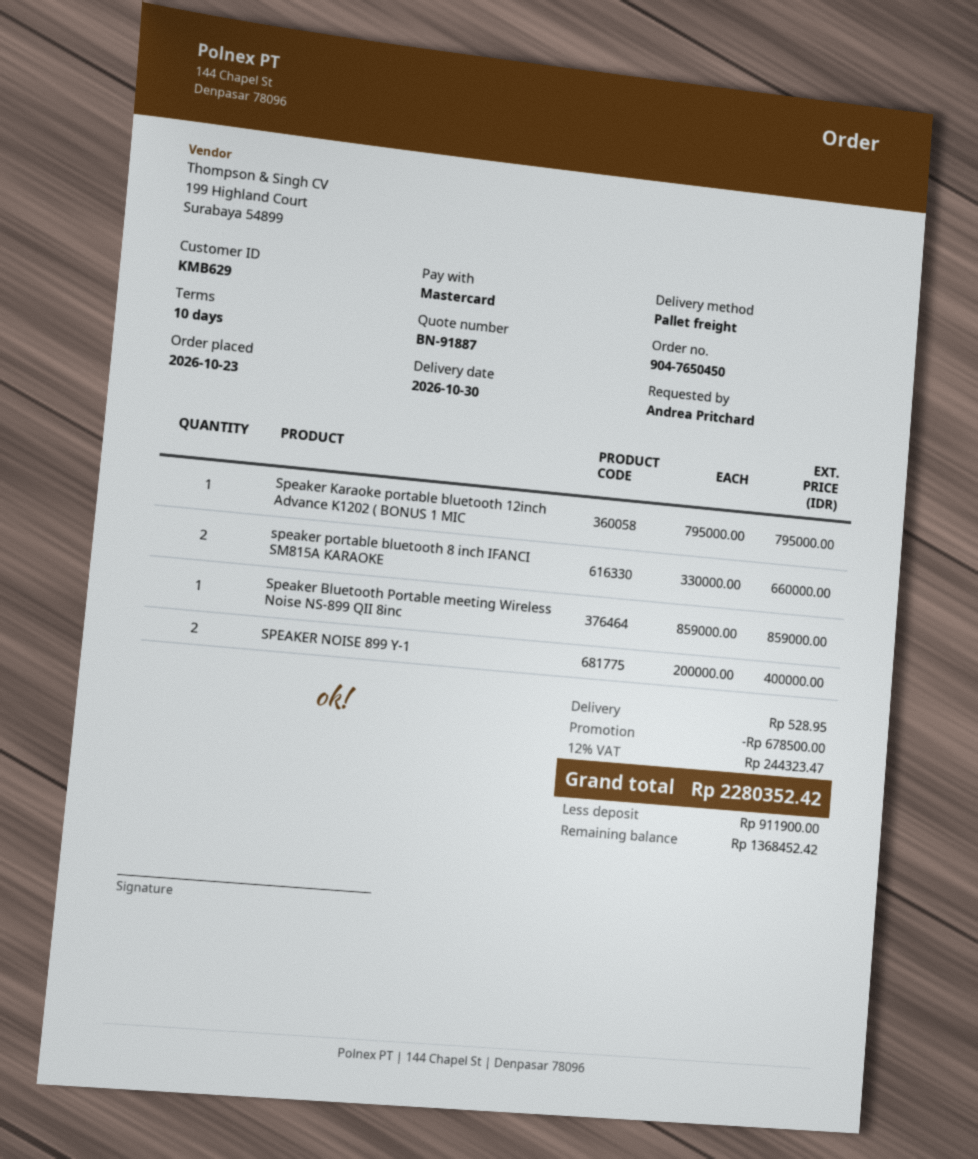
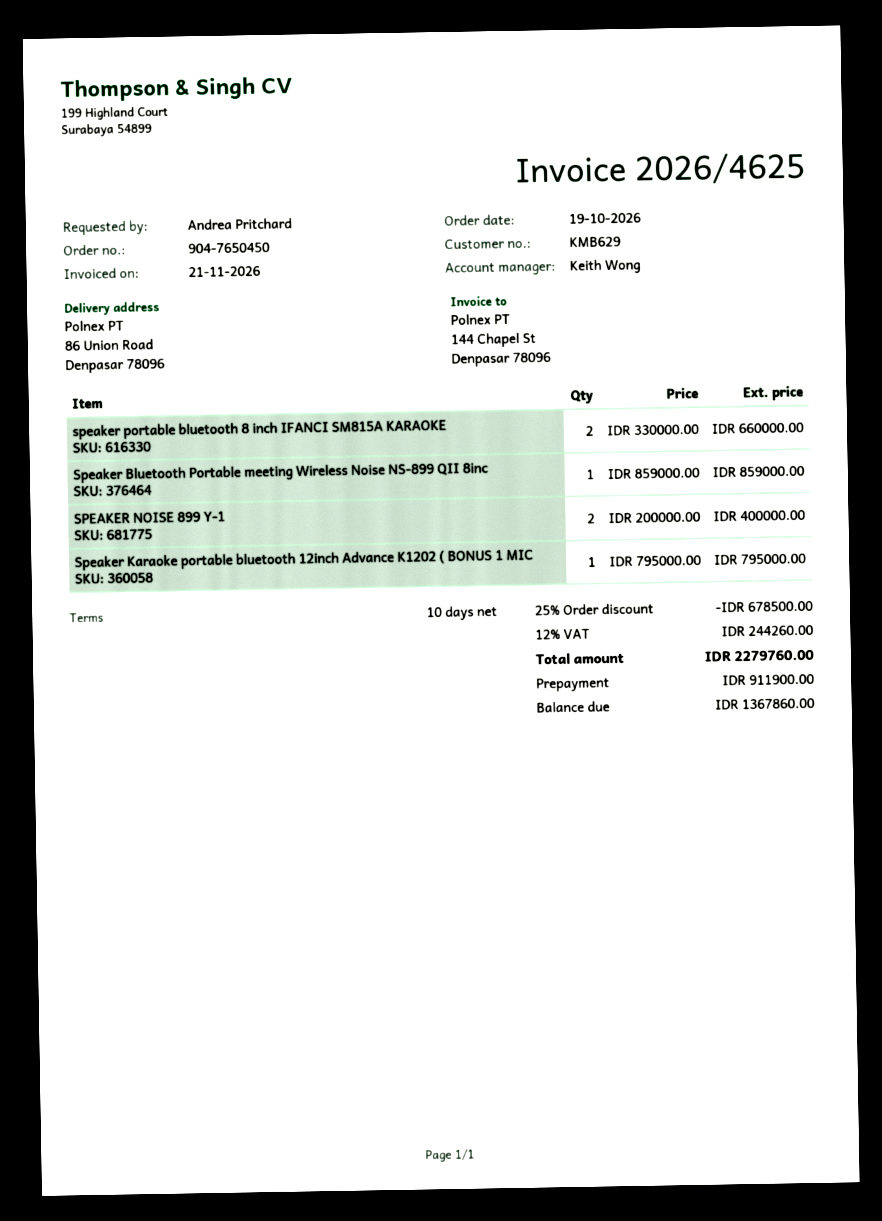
order date: 2026-10-23 -> 2026-10-19
shipping: 528.95 -> none
tax: 12% = 244323.47 -> 12% = 244260.00
total: 2280352.42 -> 2279760.00
balance: 1368452.42 -> 1367860.00

